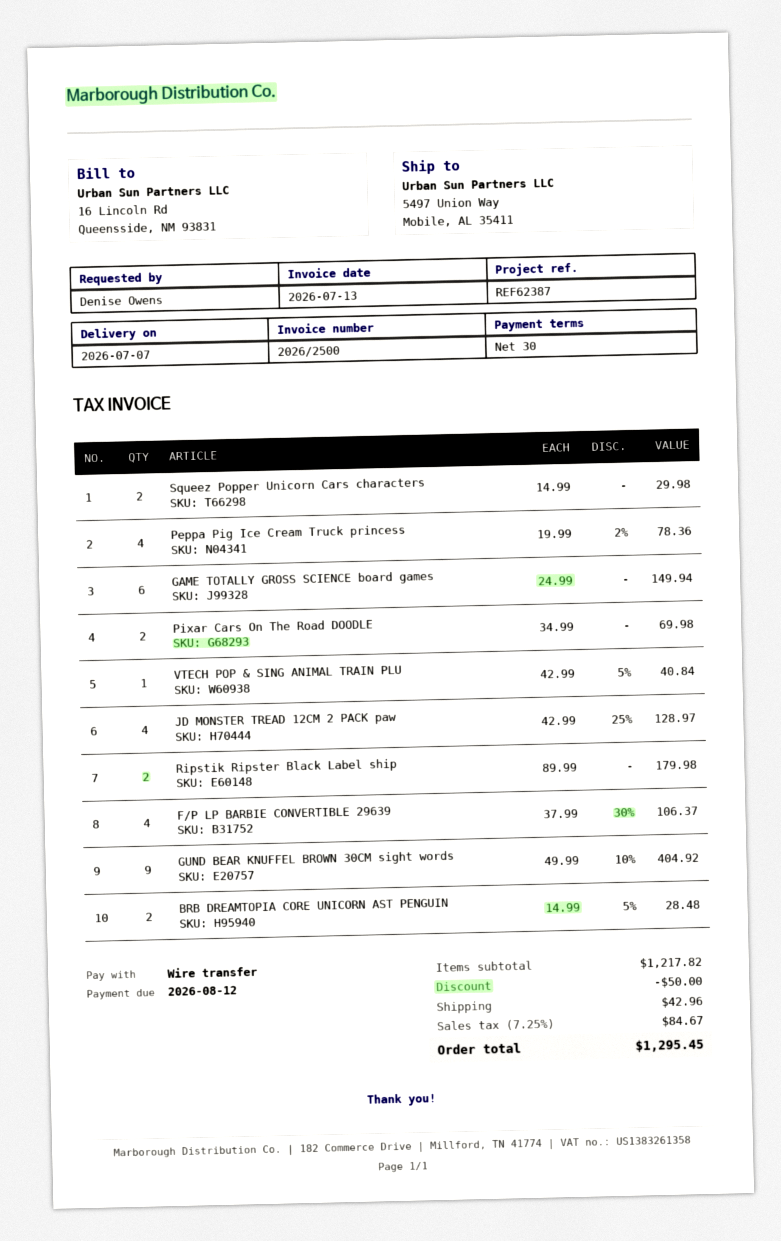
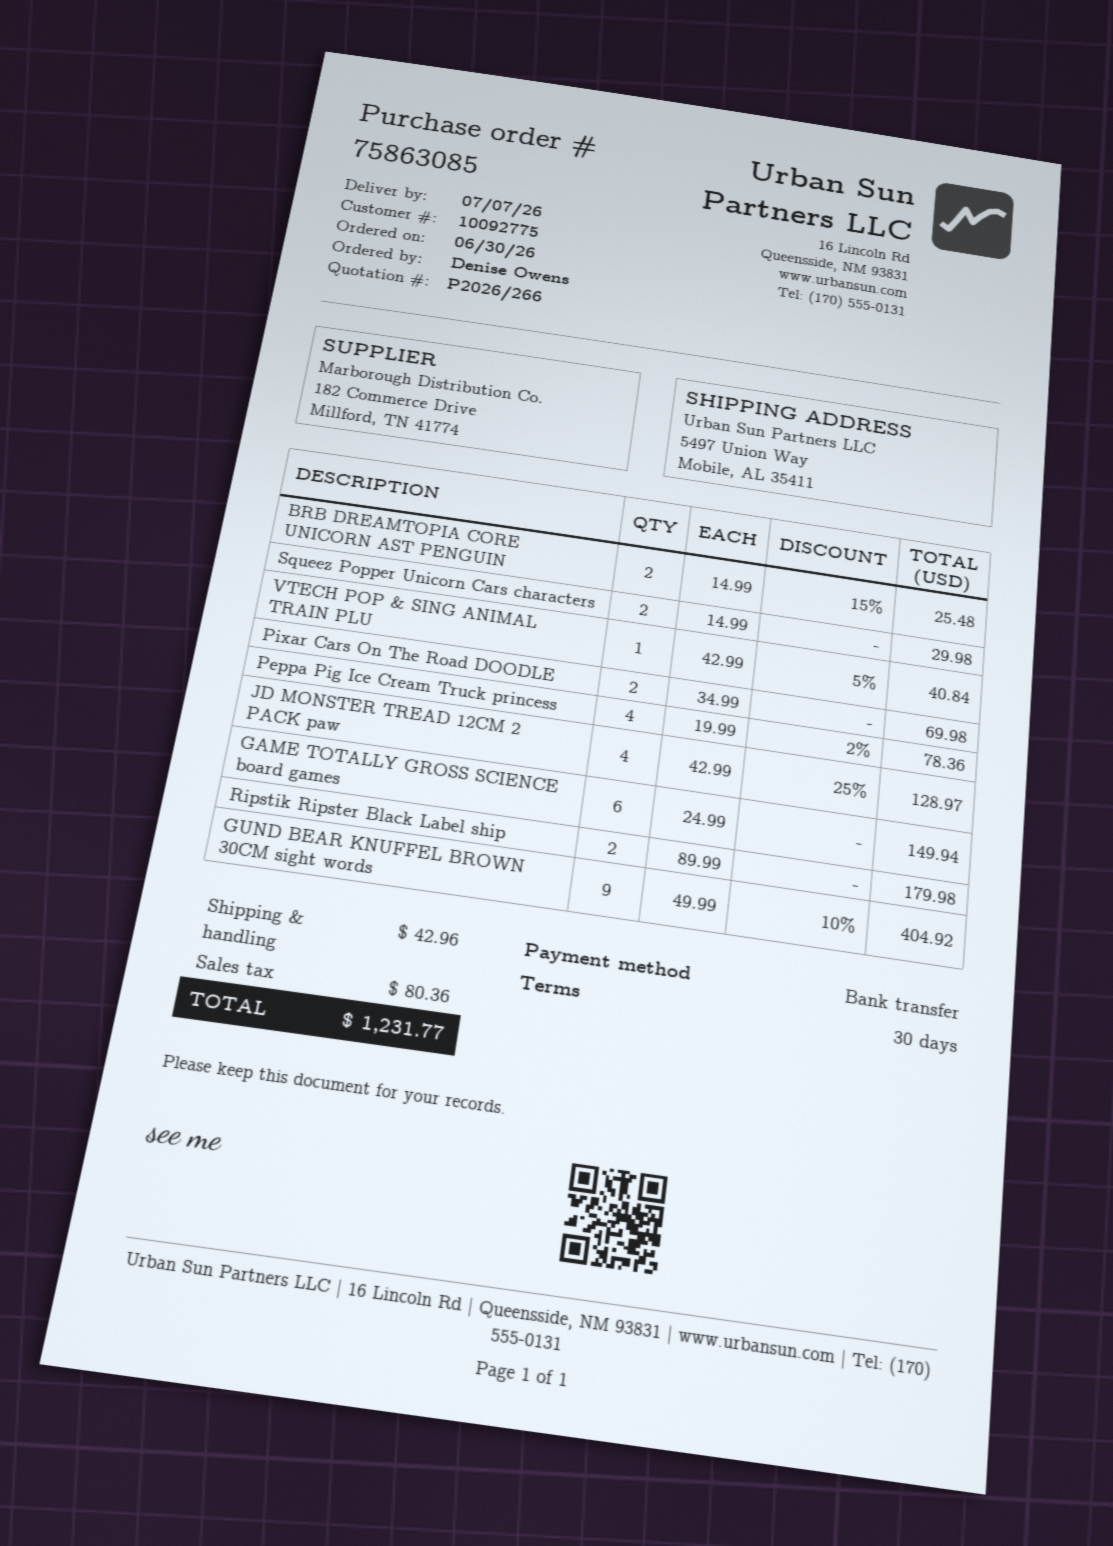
F/P LP BARBIE CONVERTIBLE 29639: 4 x 37.99 - 30% = 106.37 -> none
BRB DREAMTOPIA CORE UNICORN AST PENGUIN: 2 x 14.99 - 5% = 28.48 -> 2 x 14.99 - 15% = 25.48
discount: 50.00 -> none
tax: 84.67 -> 80.36
total: 1295.45 -> 1231.77

